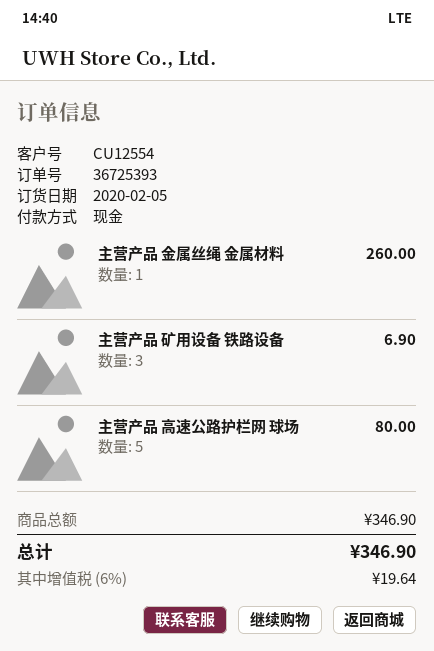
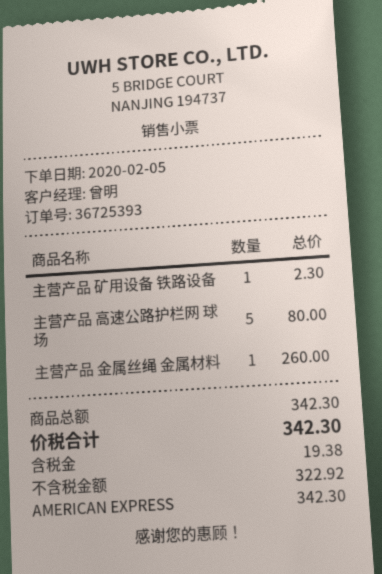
payment method: cash -> American Express
主营产品 矿用设备 铁路设备: 3 for 6.90 -> 1 for 2.30
subtotal: 346.90 -> 342.30
tax: 19.64 -> 19.38
total: 346.90 -> 342.30

